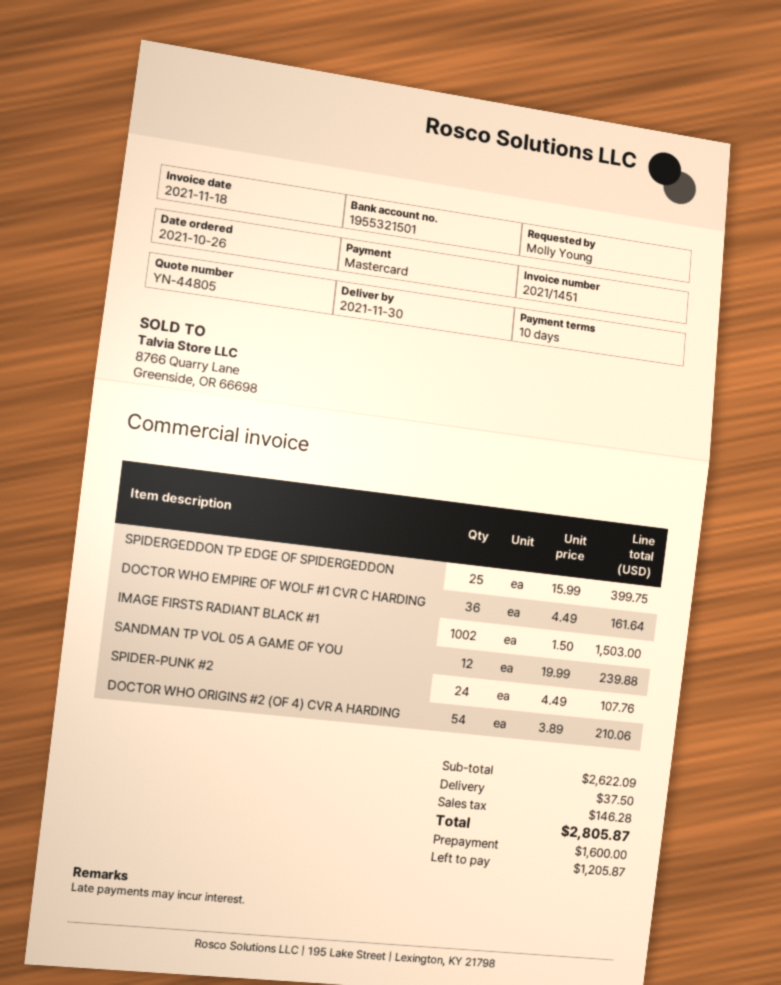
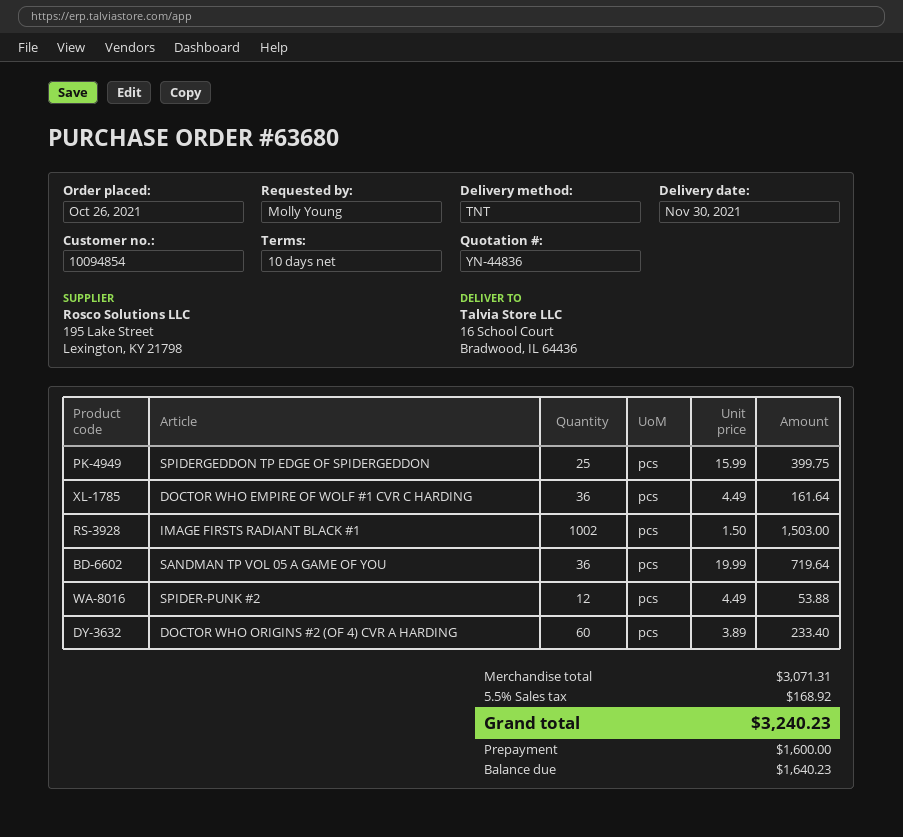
quote number: YN-44805 -> YN-44836
SANDMAN TP VOL 05 A GAME OF YOU: 12 x 19.99 = 239.88 -> 36 x 19.99 = 719.64
SPIDER-PUNK #2: 24 x 4.49 = 107.76 -> 12 x 4.49 = 53.88
DOCTOR WHO ORIGINS #2 (OF 4) CVR A HARDING: 54 x 3.89 = 210.06 -> 60 x 3.89 = 233.40
subtotal: 2622.09 -> 3071.31
shipping: 37.50 -> none
tax: 146.28 -> 168.92
total: 2805.87 -> 3240.23
balance: 1205.87 -> 1640.23

